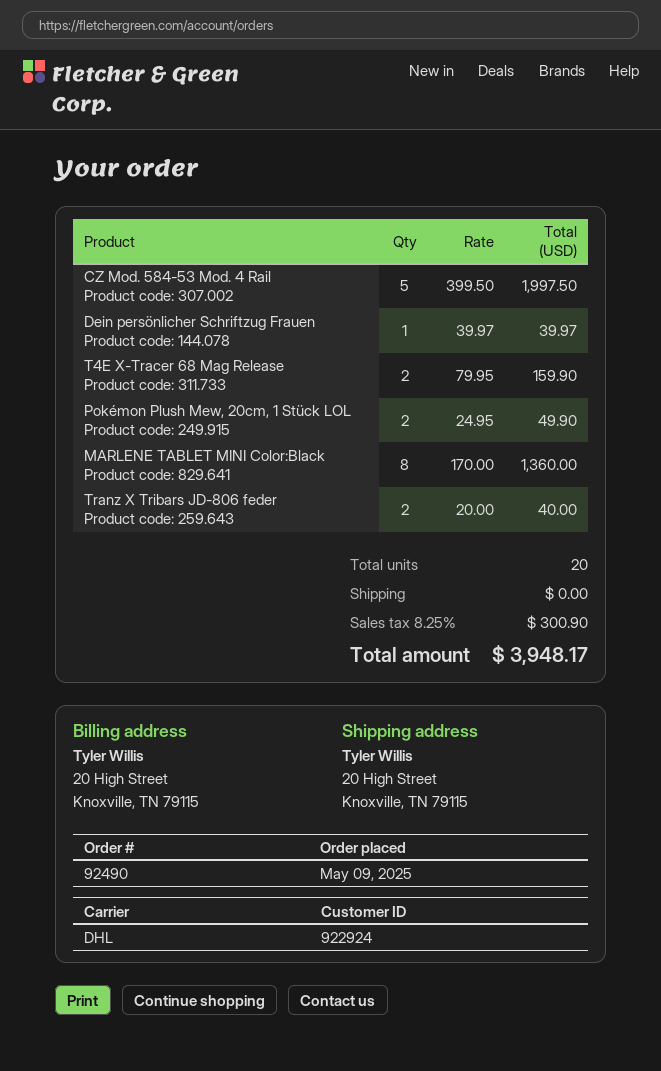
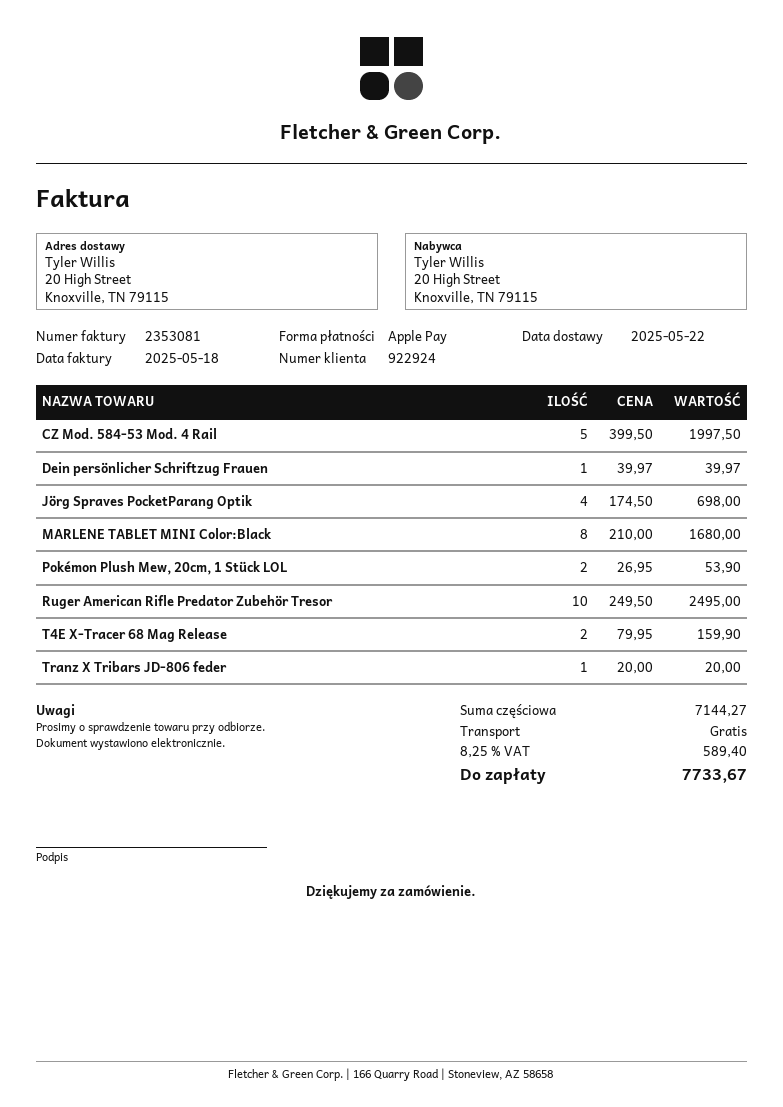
Pokémon Plush Mew, 20cm, 1 Stück LOL: 2 x 24.95 = 49.90 -> 2 x 26.95 = 53.90
MARLENE TABLET MINI Color:Black: 8 x 170.00 = 1360.00 -> 8 x 210.00 = 1680.00
Tranz X Tribars JD-806 feder: 2 x 20.00 = 40.00 -> 1 x 20.00 = 20.00
Jörg Spraves PocketParang Optik: none -> 4 x 174.50 = 698.00
Ruger American Rifle Predator Zubehör Tresor: none -> 10 x 249.50 = 2495.00
tax: 8.25% = 300.90 -> 8.25% = 589.40
total: 3948.17 -> 7733.67

